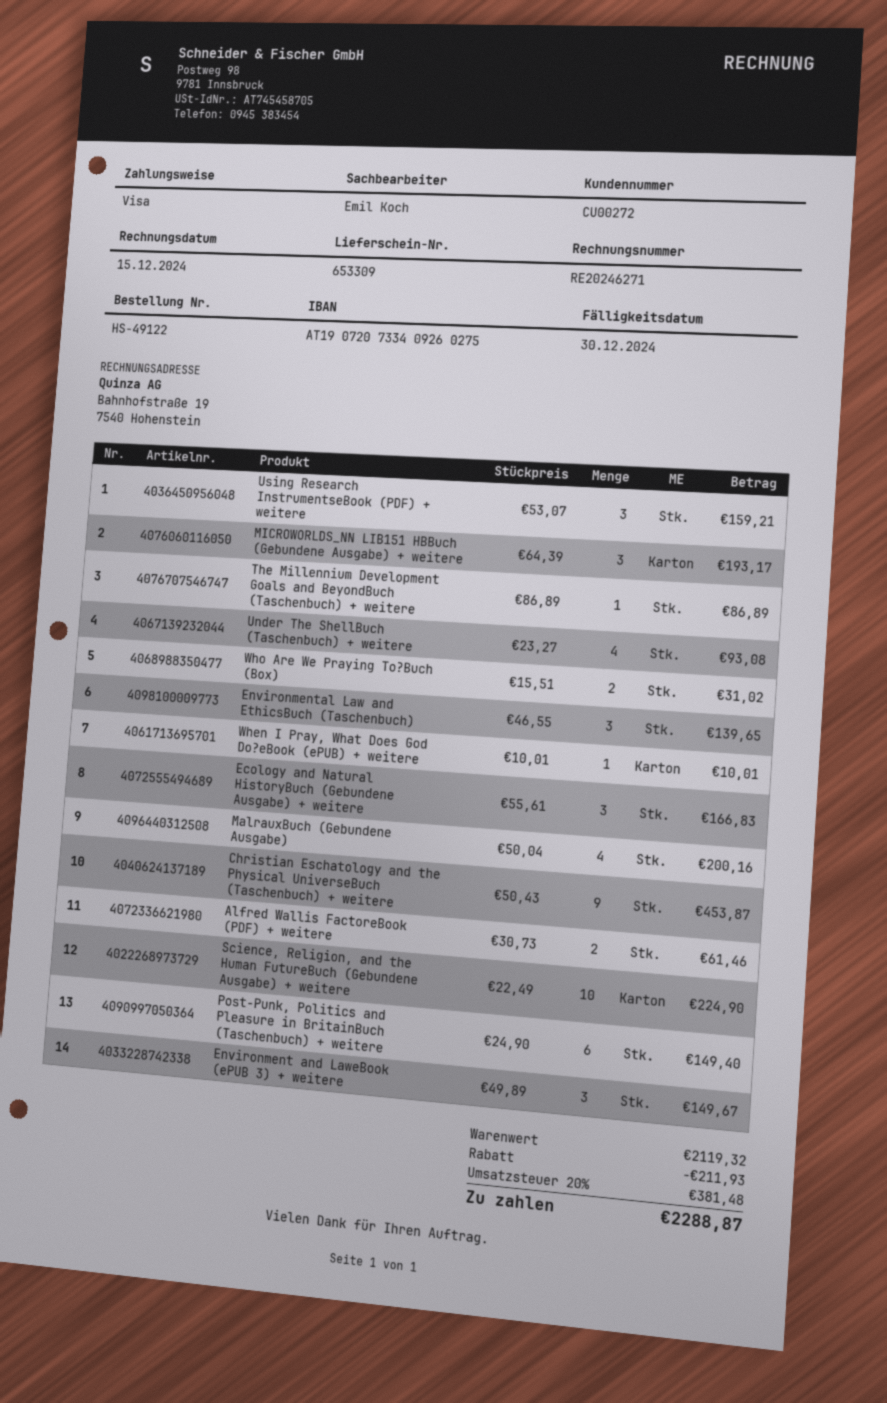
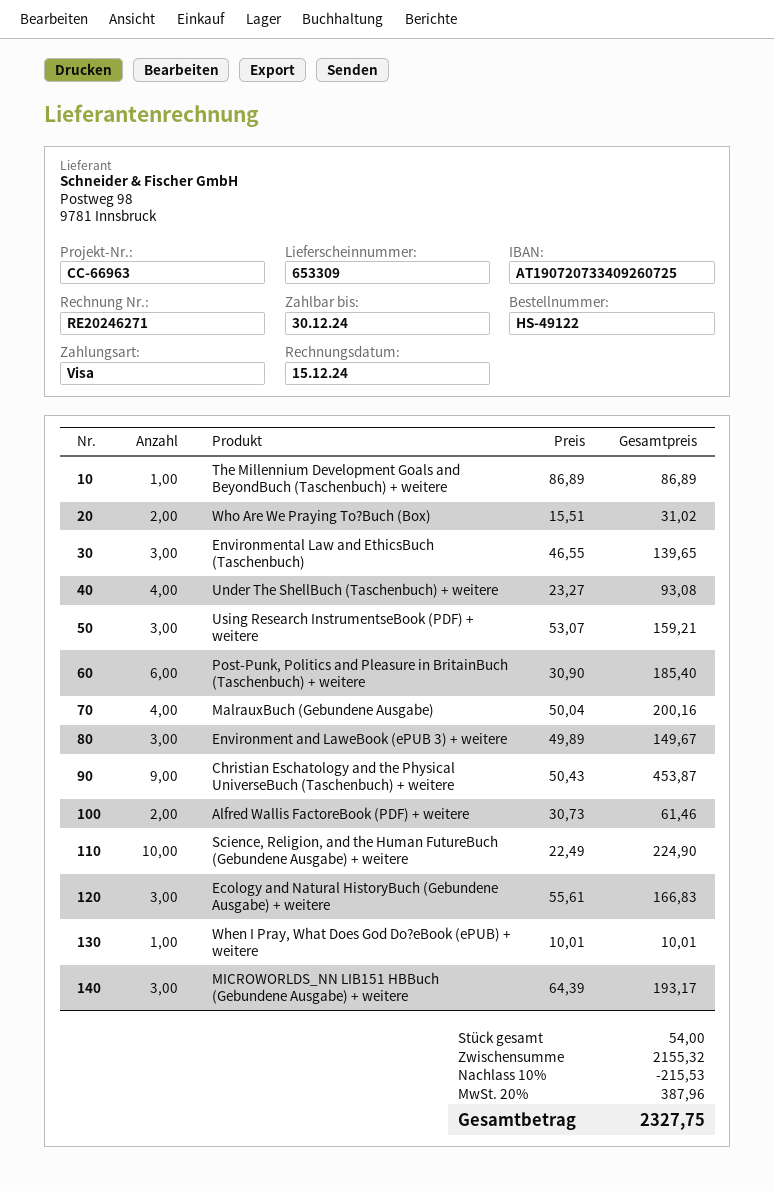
bank account: AT190720733409260275 -> AT190720733409260725
Post-Punk, Politics and Pleasure in BritainBuch (Taschenbuch) + weitere: 6 x 24.90 = 149.40 -> 6 x 30.90 = 185.40
subtotal: 2119.32 -> 2155.32
discount: 211.93 -> 215.53
tax: 20% = 381.48 -> 20% = 387.96
total: 2288.87 -> 2327.75

